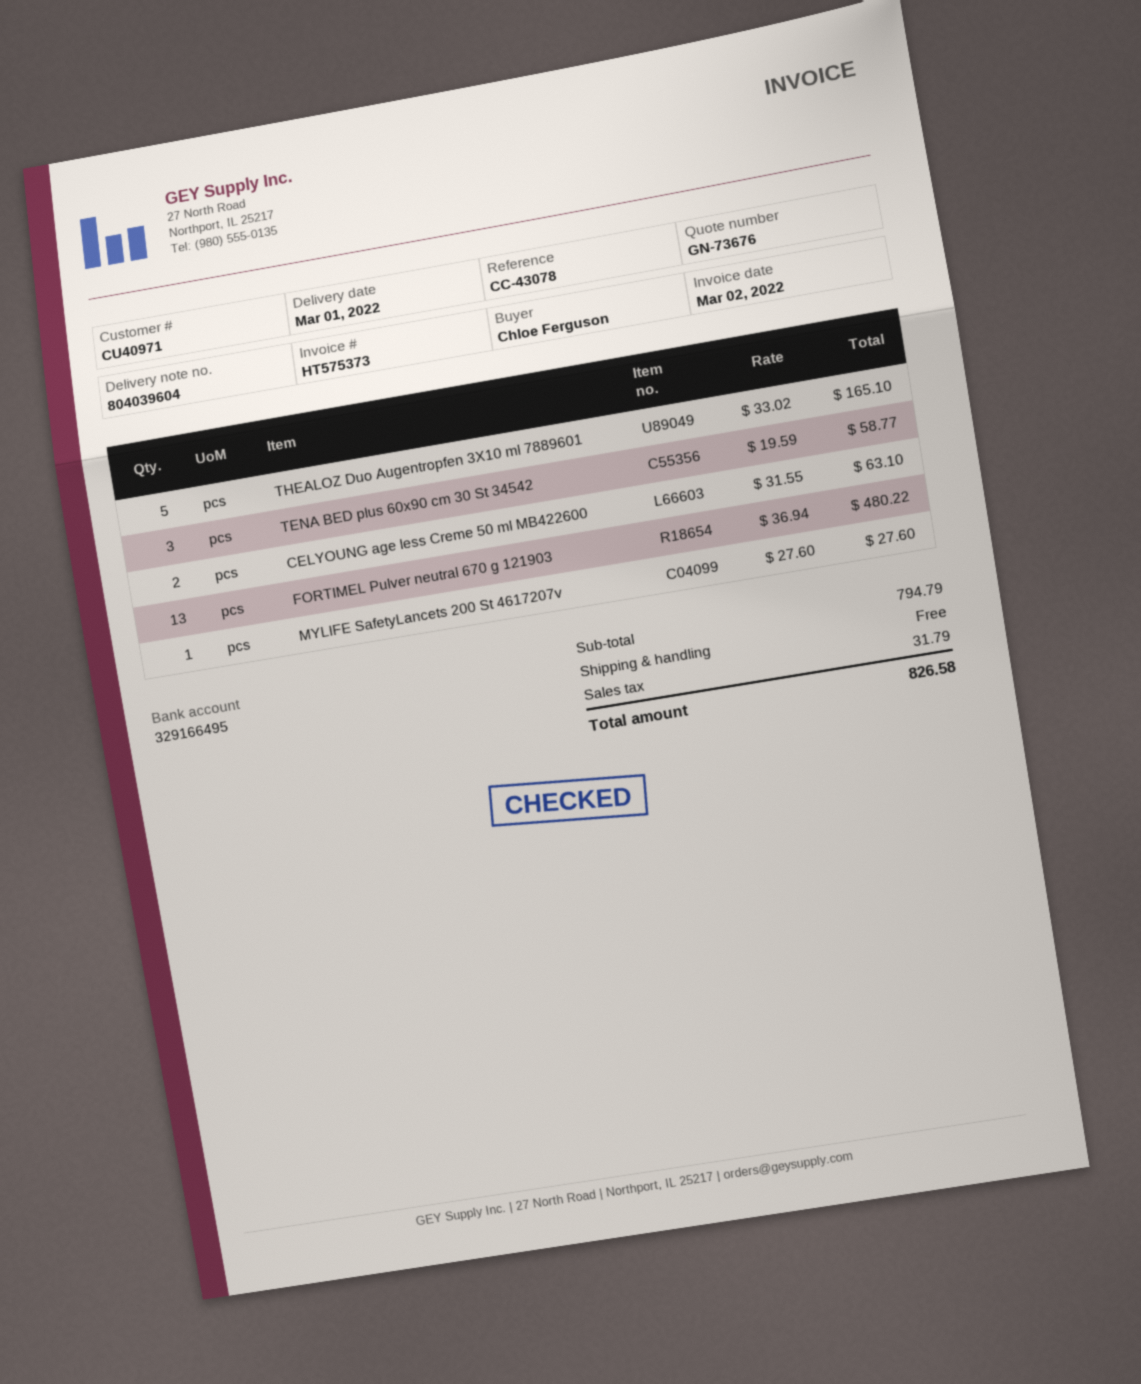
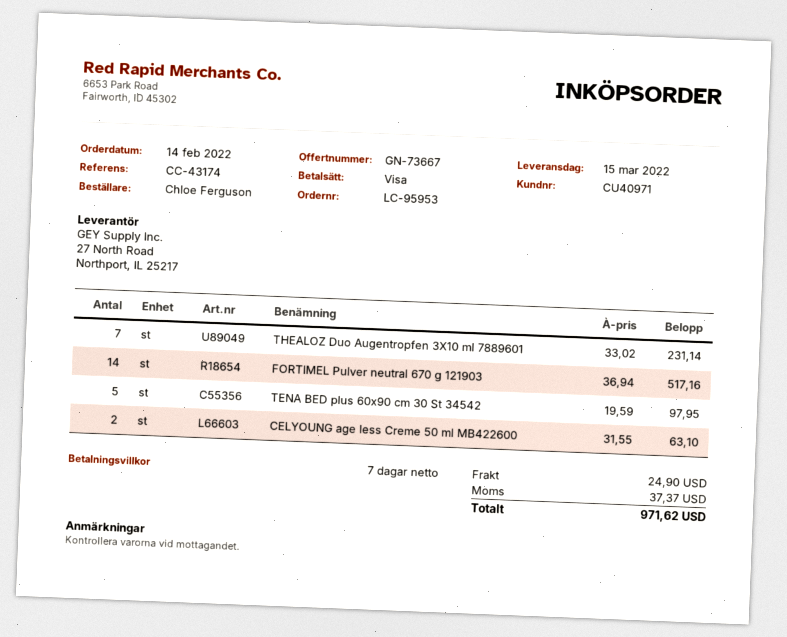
quote number: GN-73676 -> GN-73667
delivery date: 2022-03-01 -> 2022-03-15
reference: CC-43078 -> CC-43174
THEALOZ Duo Augentropfen 3X10 ml 7889601: 5 x 33.02 = 165.10 -> 7 x 33.02 = 231.14
TENA BED plus 60x90 cm 30 St 34542: 3 x 19.59 = 58.77 -> 5 x 19.59 = 97.95
FORTIMEL Pulver neutral 670 g 121903: 13 x 36.94 = 480.22 -> 14 x 36.94 = 517.16
MYLIFE SafetyLancets 200 St 4617207v: 1 x 27.60 = 27.60 -> none
shipping: 0.00 -> 24.90
tax: 31.79 -> 37.37
total: 826.58 -> 971.62

